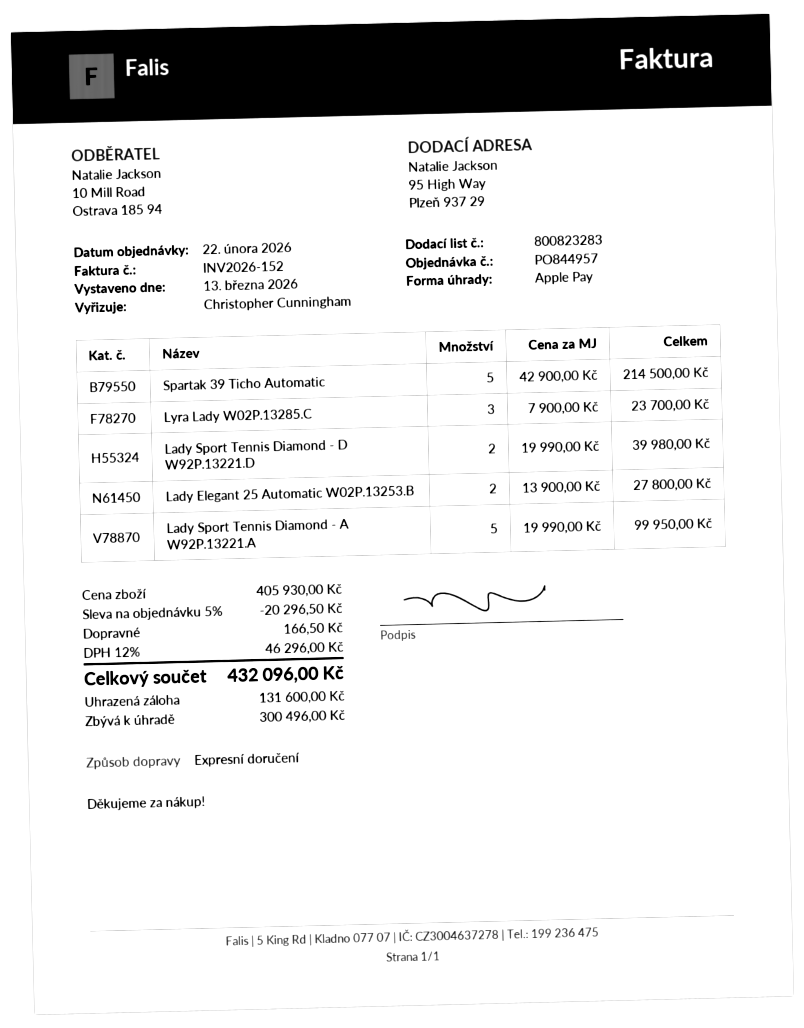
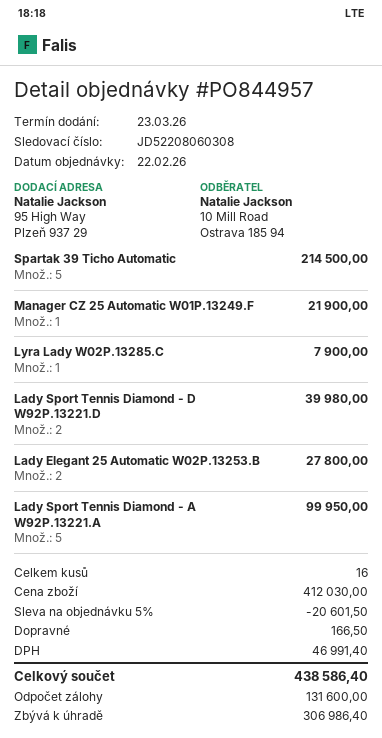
Lyra Lady W02P.13285.C: 3 for 23700.00 -> 1 for 7900.00
Manager CZ 25 Automatic W01P.13249.F: none -> 1 for 21900.00
subtotal: 405930.00 -> 412030.00
discount: 5% = 20296.50 -> 5% = 20601.50
tax: 46296.00 -> 46991.40
total: 432096.00 -> 438586.40
balance: 300496.00 -> 306986.40

